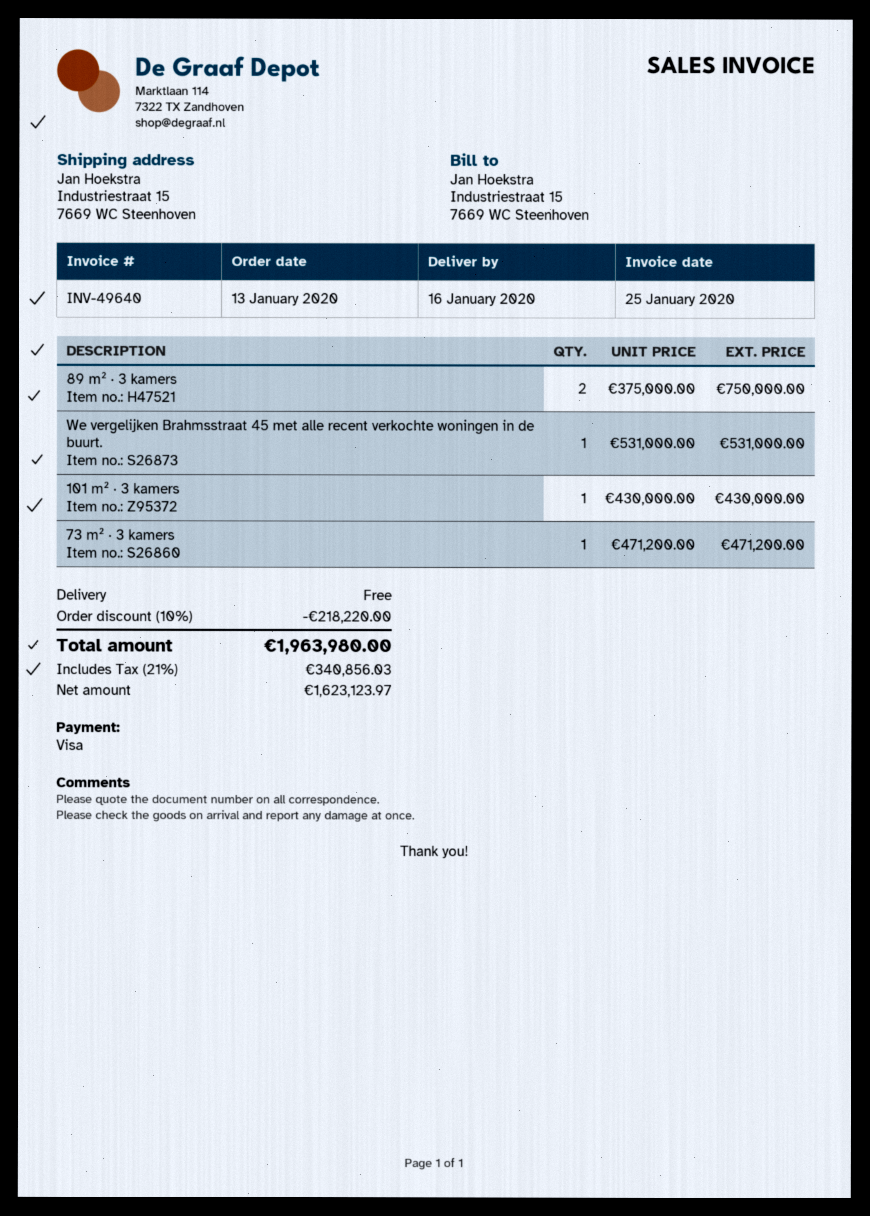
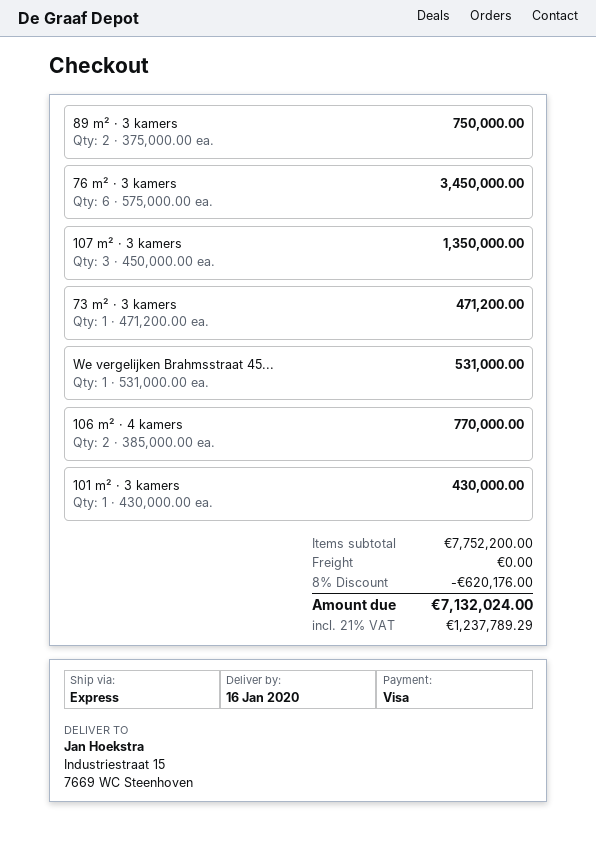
76 m² · 3 kamers: none -> 6 x 575000.00 = 3450000.00
107 m² · 3 kamers: none -> 3 x 450000.00 = 1350000.00
106 m² · 4 kamers: none -> 2 x 385000.00 = 770000.00
discount: 10% = 218220.00 -> 8% = 620176.00
tax: 21% = 340856.03 -> 21% = 1237789.29
total: 1963980.00 -> 7132024.00

